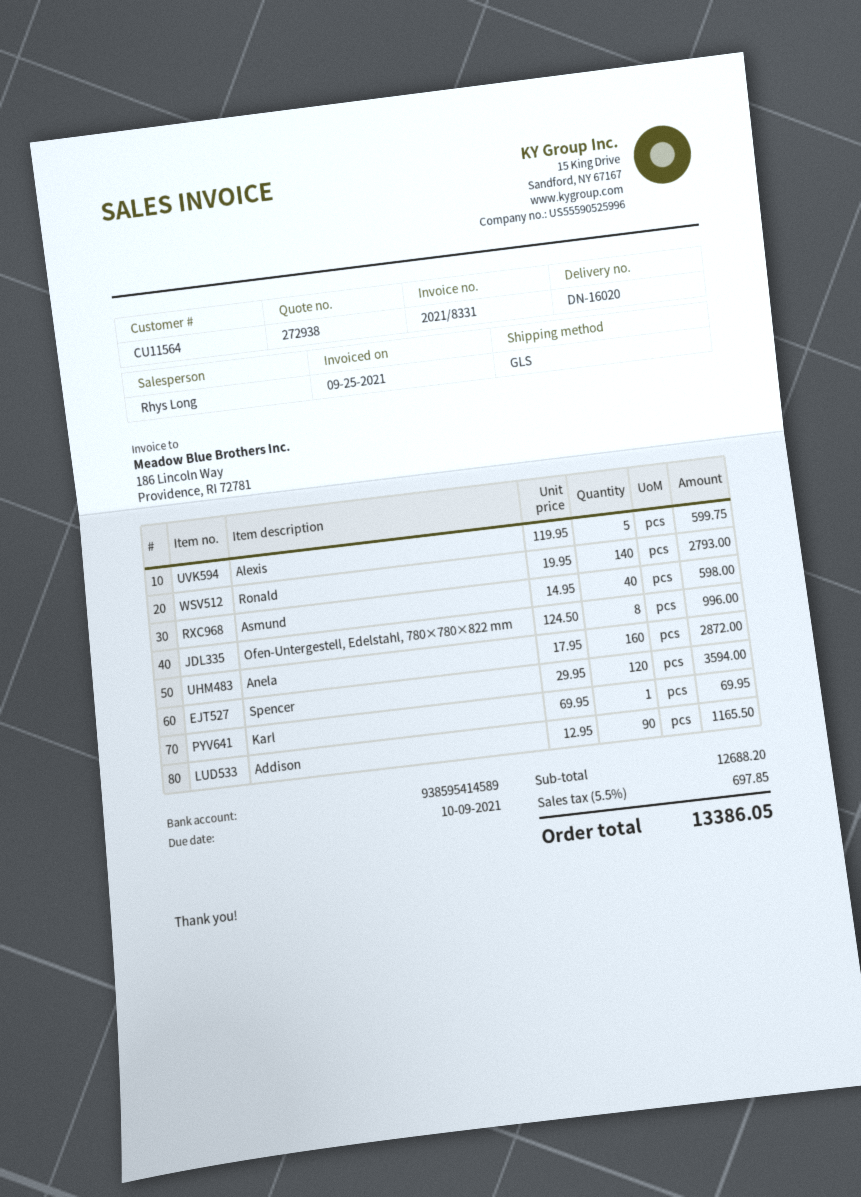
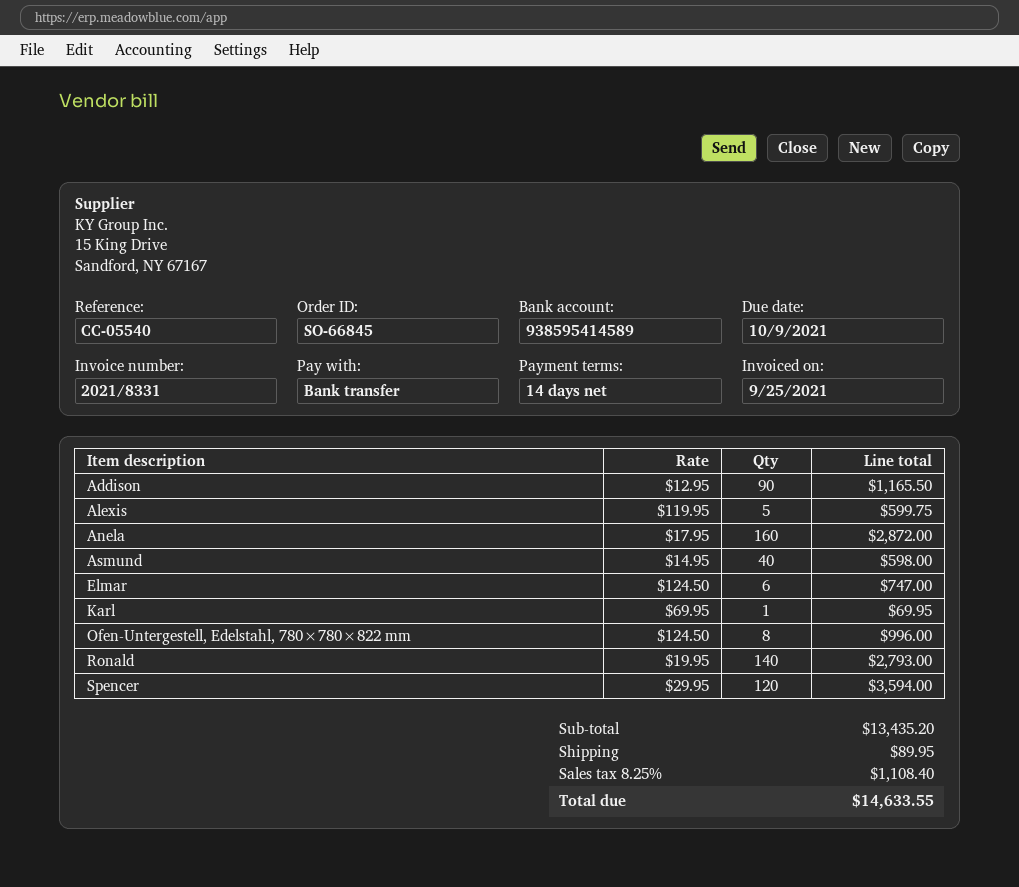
Elmar: none -> 6 x 124.50 = 747.00
subtotal: 12688.20 -> 13435.20
shipping: none -> 89.95
tax: 5.5% = 697.85 -> 8.25% = 1108.40
total: 13386.05 -> 14633.55

